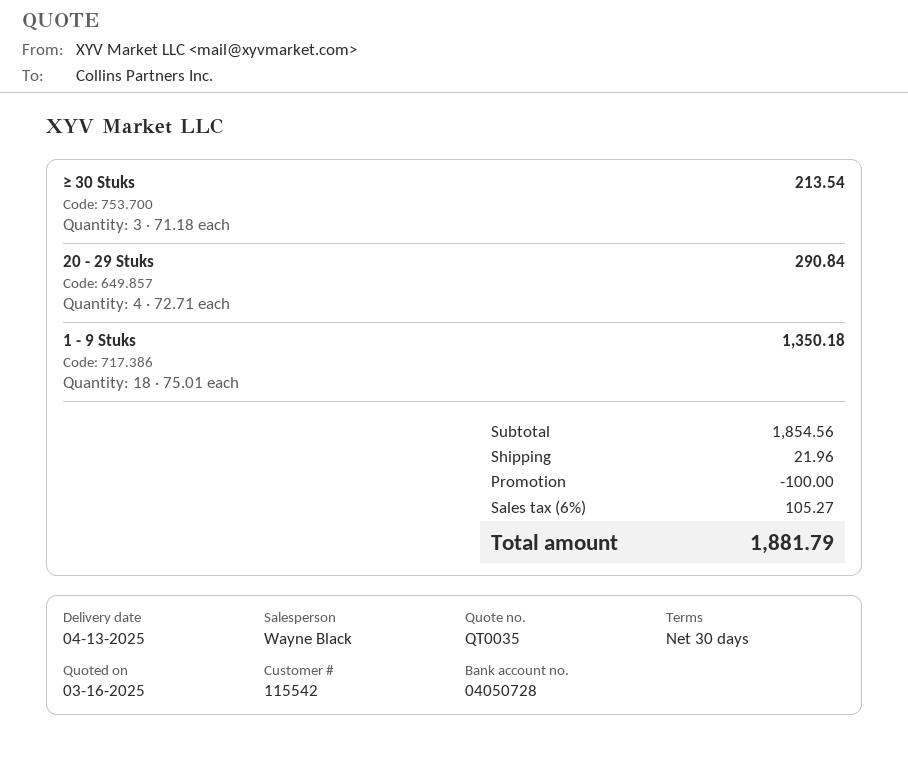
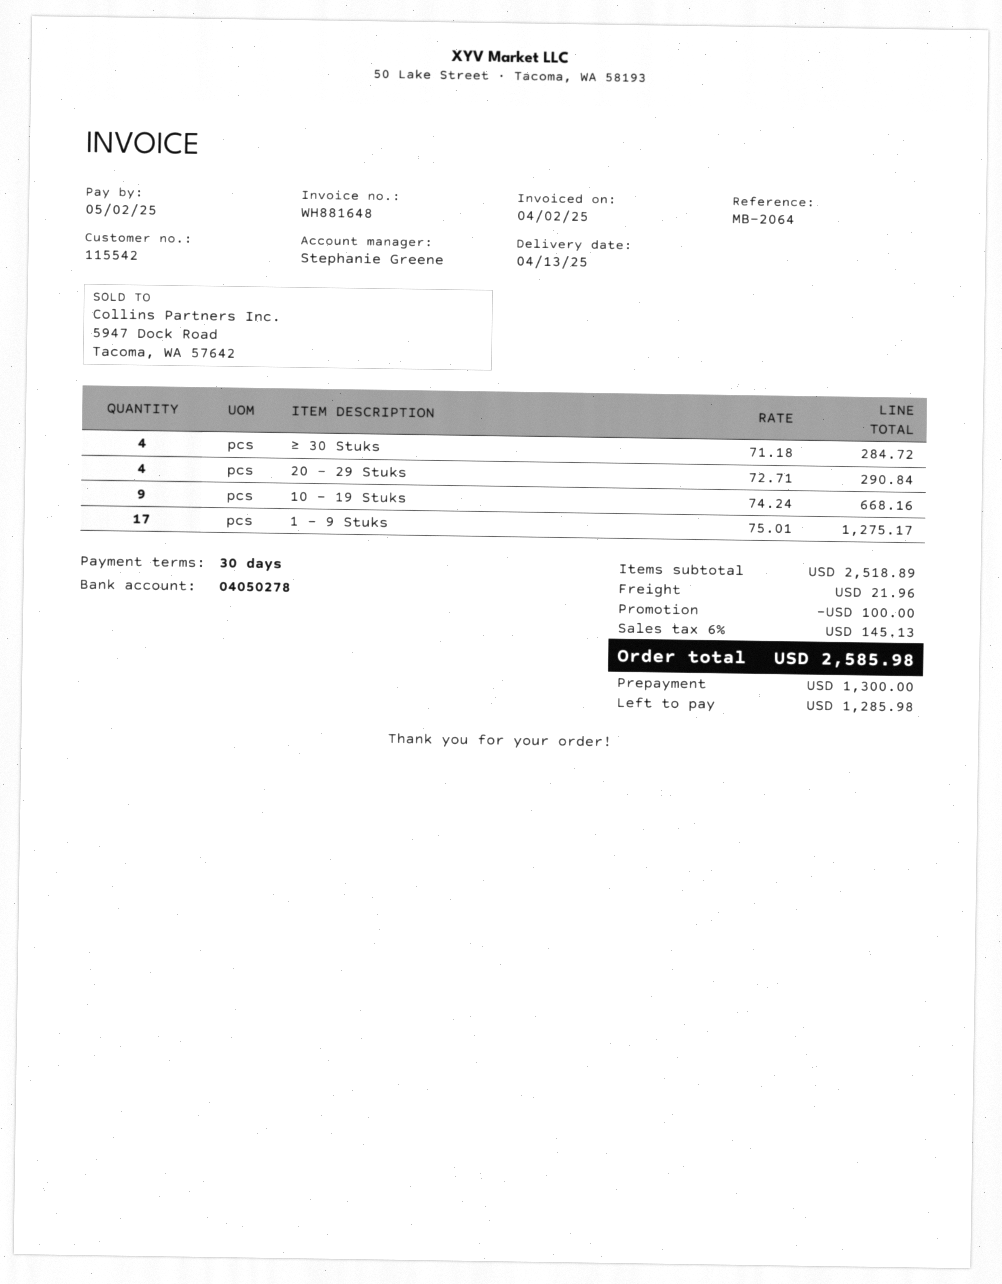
sales rep: Wayne Black -> Stephanie Greene
bank account: 04050728 -> 04050278
≥ 30 Stuks: 3 x 71.18 = 213.54 -> 4 x 71.18 = 284.72
1 - 9 Stuks: 18 x 75.01 = 1350.18 -> 17 x 75.01 = 1275.17
10 - 19 Stuks: none -> 9 x 74.24 = 668.16
subtotal: 1854.56 -> 2518.89
tax: 6% = 105.27 -> 6% = 145.13
total: 1881.79 -> 2585.98

